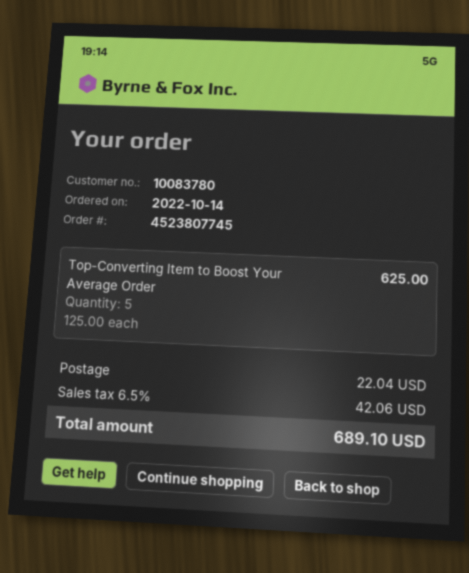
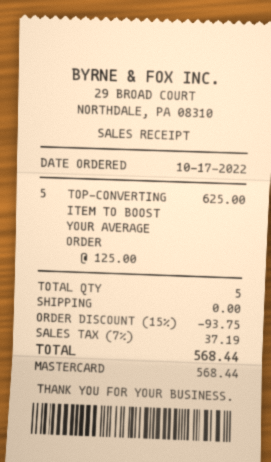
order date: 2022-10-14 -> 2022-10-17
discount: none -> 15% = 93.75
shipping: 22.04 -> 0.00
tax: 6.5% = 42.06 -> 7% = 37.19
total: 689.10 -> 568.44

